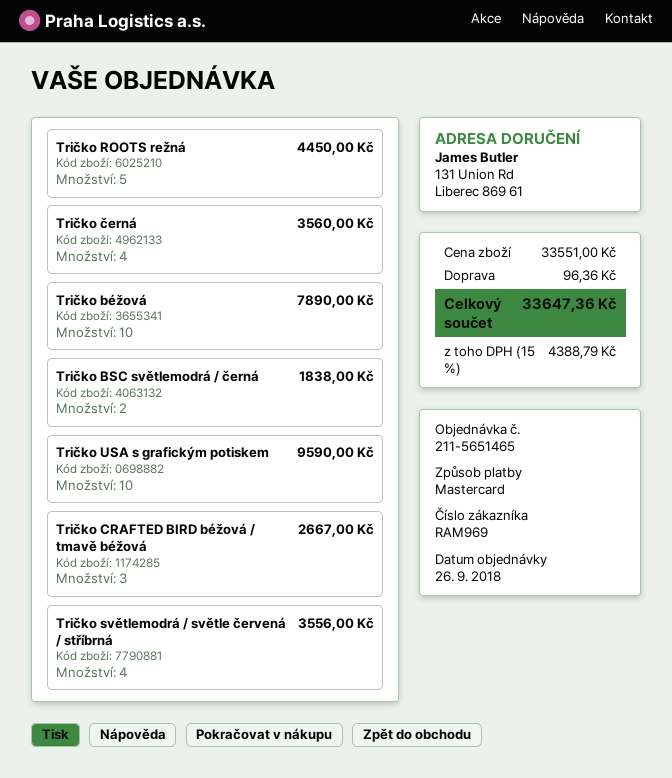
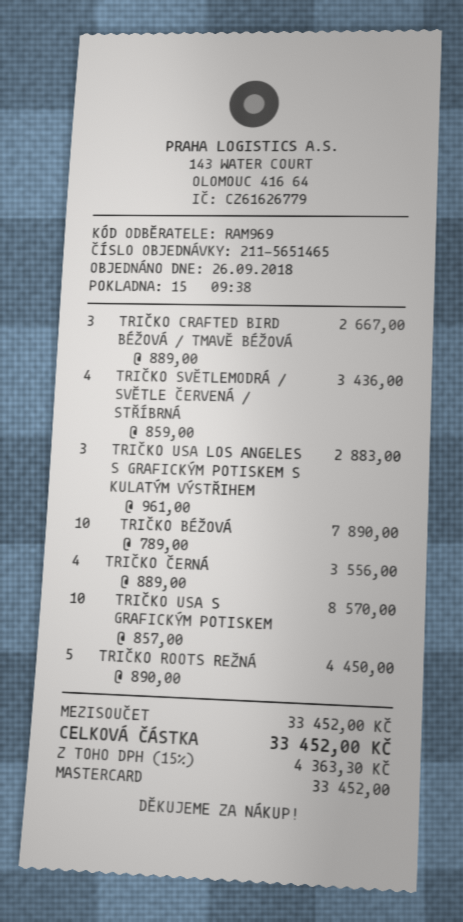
Tričko černá: 4 for 3560.00 -> 4 for 3556.00
Tričko BSC světlemodrá / černá: 2 for 1838.00 -> none
Tričko USA s grafickým potiskem: 10 for 9590.00 -> 10 for 8570.00
Tričko světlemodrá / světle červená / stříbrná: 4 for 3556.00 -> 4 for 3436.00
TRIČKO USA LOS ANGELES S GRAFICKÝM POTISKEM S KULATÝM VÝSTŘIHEM: none -> 3 for 2883.00
subtotal: 33551.00 -> 33452.00
shipping: 96.36 -> none
tax: 15% = 4388.79 -> 15% = 4363.30
total: 33647.36 -> 33452.00

